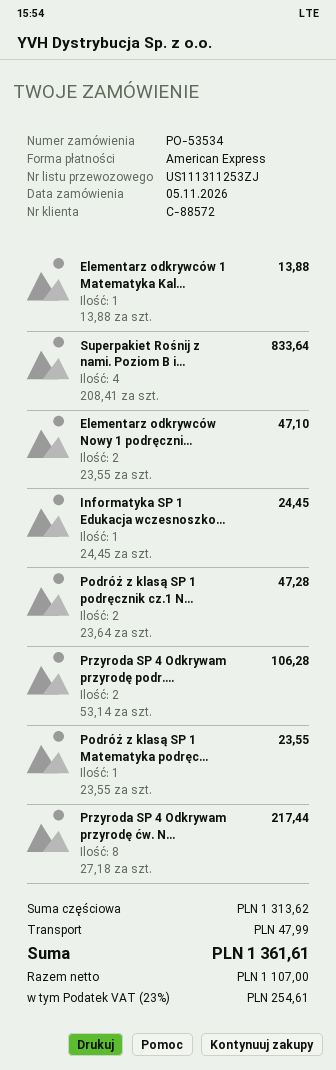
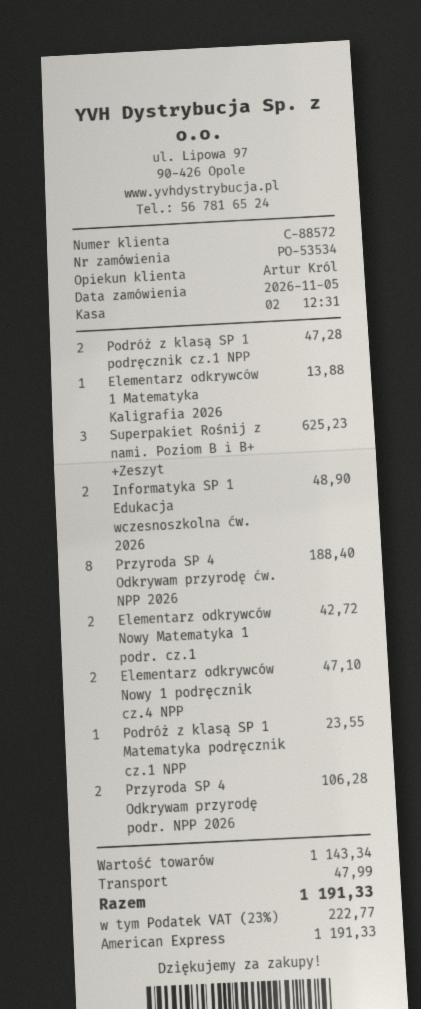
Superpakiet Rośnij z nami. Poziom B i...: 4 for 833.64 -> 3 for 625.23
Informatyka SP 1 Edukacja wczesnoszko...: 1 for 24.45 -> 2 for 48.90
Przyroda SP 4 Odkrywam przyrodę ćw. N...: 8 for 217.44 -> 8 for 188.40
Elementarz odkrywców Nowy Matematyka 1 podr. cz.1: none -> 2 for 42.72
subtotal: 1313.62 -> 1143.34
tax: 23% = 254.61 -> 23% = 222.77
total: 1361.61 -> 1191.33

